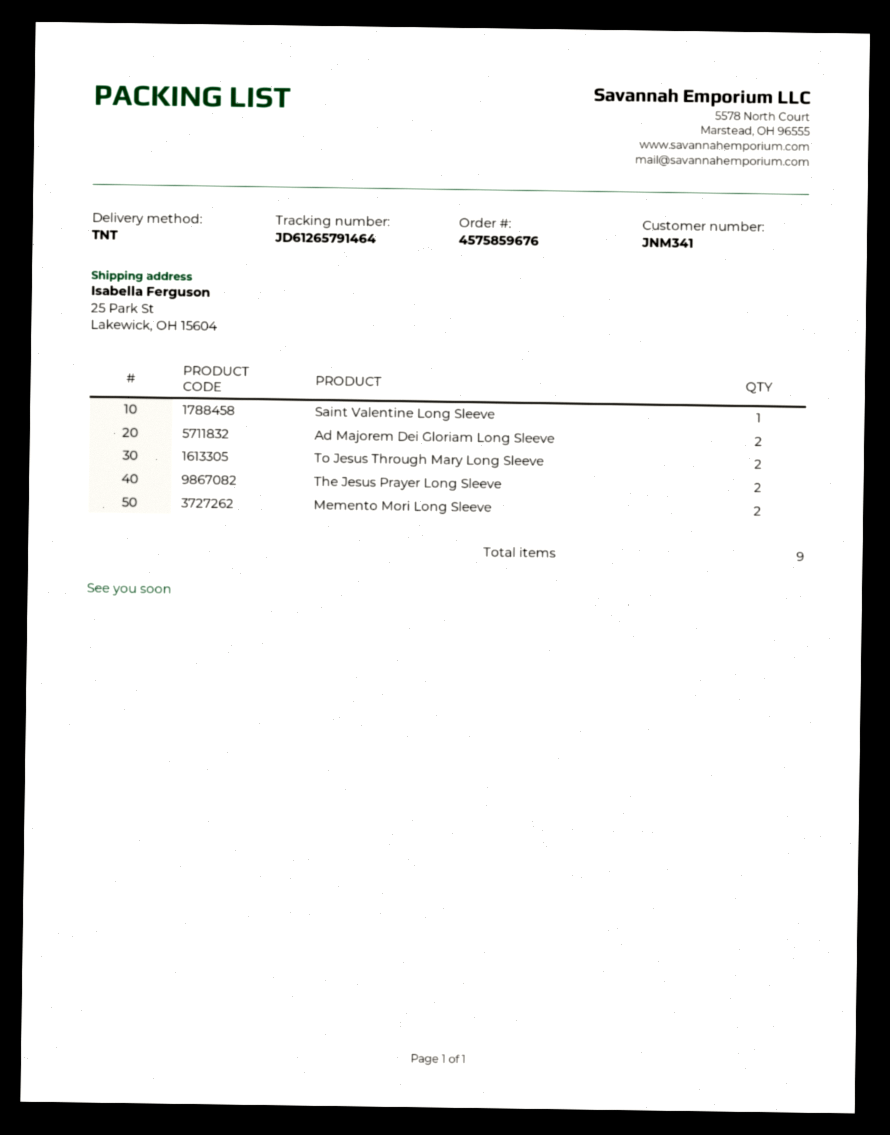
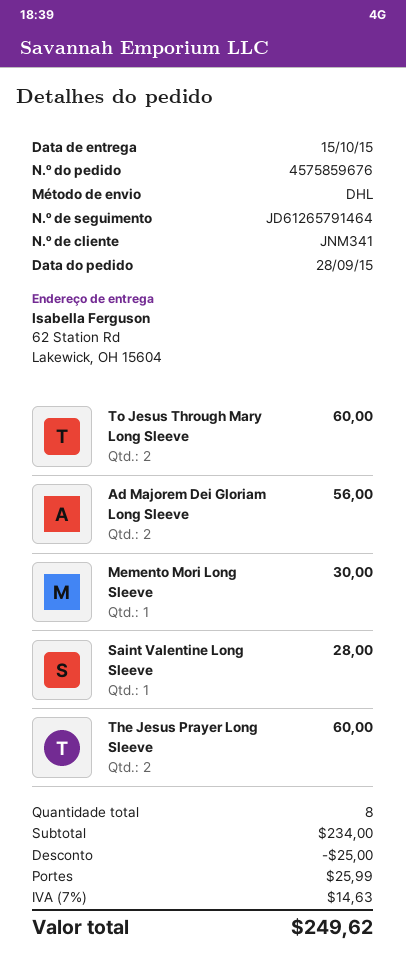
shipping method: TNT -> DHL
ship to: 25 Park St, Lakewick, OH 15604 -> 62 Station Rd, Lakewick, OH 15604
Memento Mori Long Sleeve: 2 -> 1
total quantity: 9 -> 8

